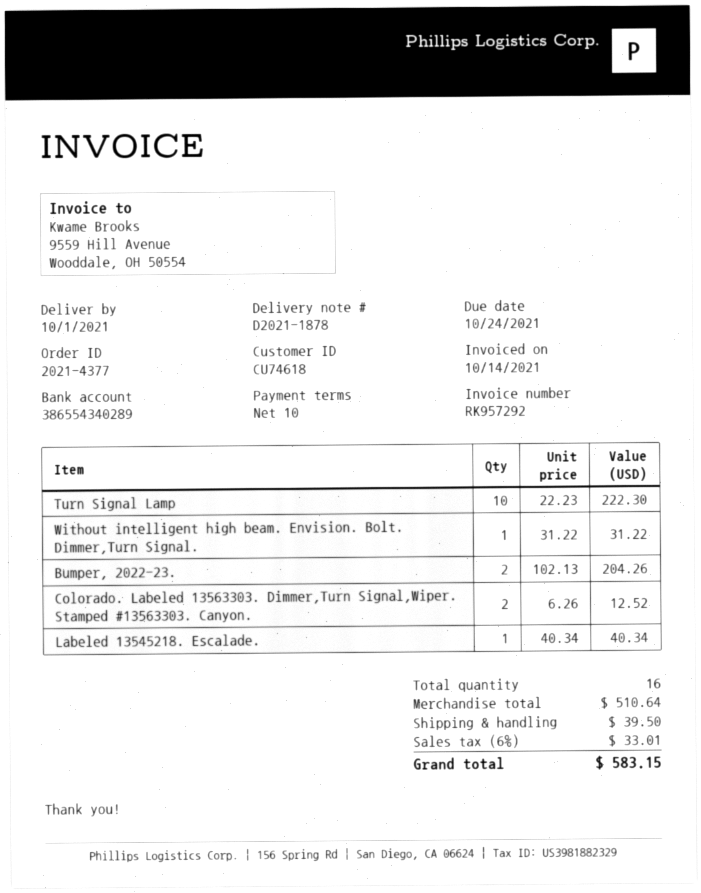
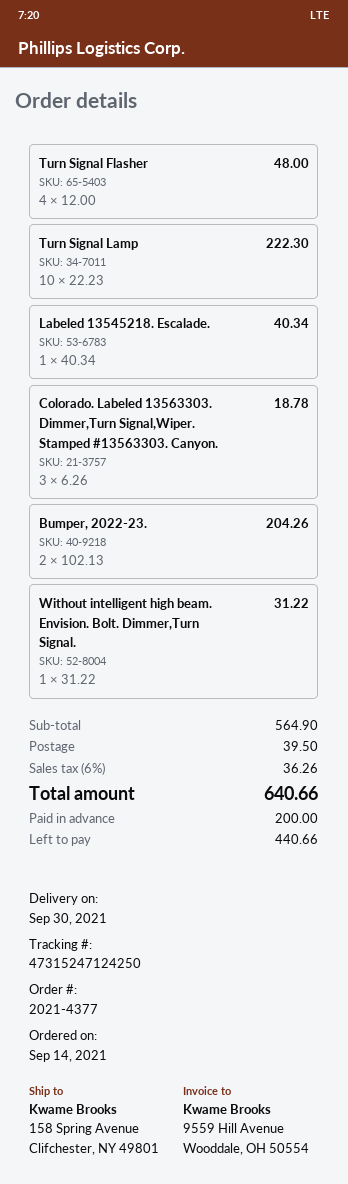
delivery date: 2021-10-01 -> 2021-09-30
Colorado. Labeled 13563303. Dimmer,Turn Signal,Wiper. Stamped #13563303. Canyon.: 2 x 6.26 = 12.52 -> 3 x 6.26 = 18.78
Turn Signal Flasher: none -> 4 x 12.00 = 48.00
subtotal: 510.64 -> 564.90
tax: 6% = 33.01 -> 6% = 36.26
total: 583.15 -> 640.66

